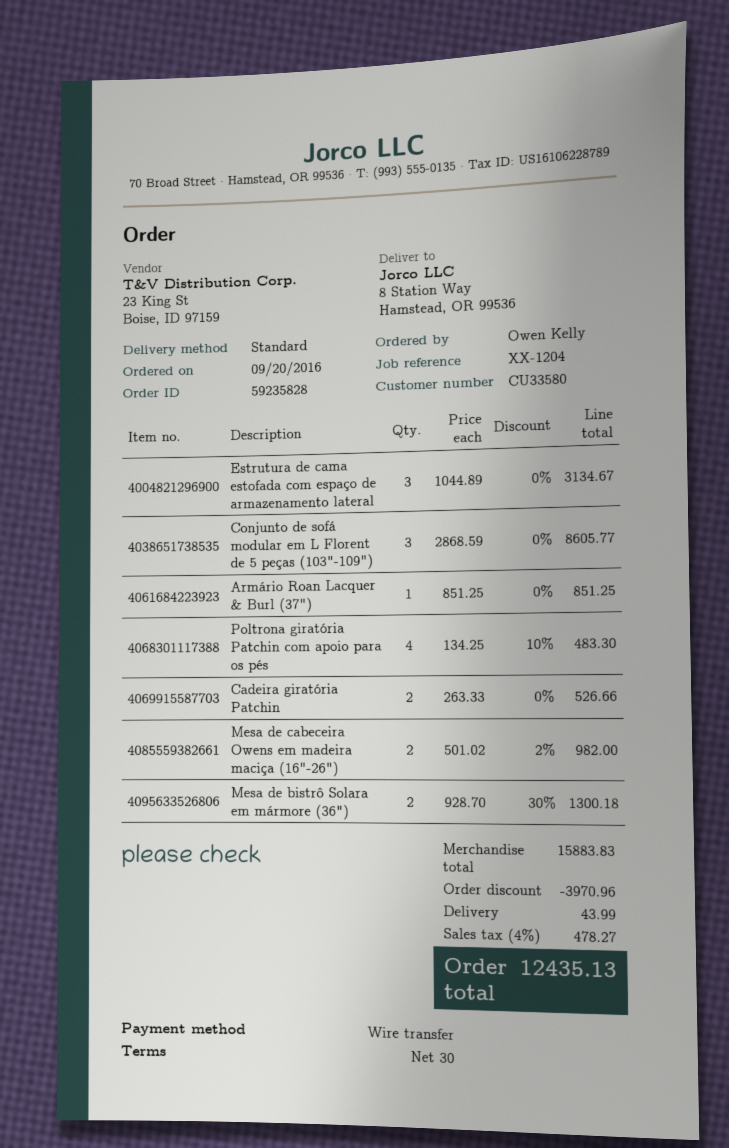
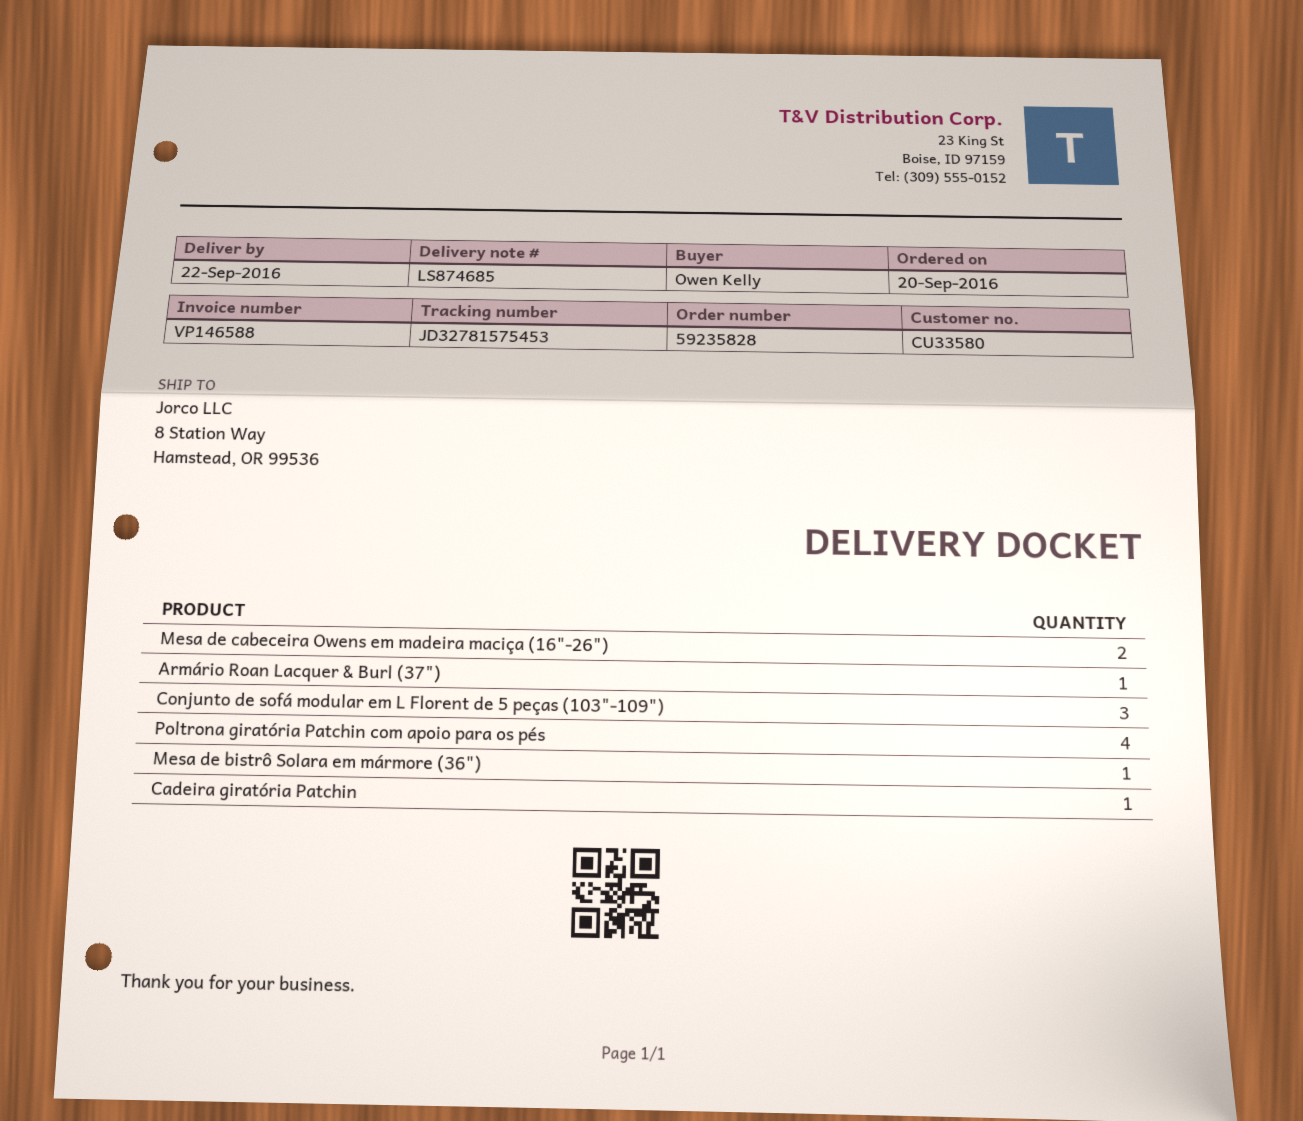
Estrutura de cama estofada com espaço de armazenamento lateral: 3 -> none
Cadeira giratória Patchin: 2 -> 1
Mesa de bistrô Solara em mármore (36"): 2 -> 1

